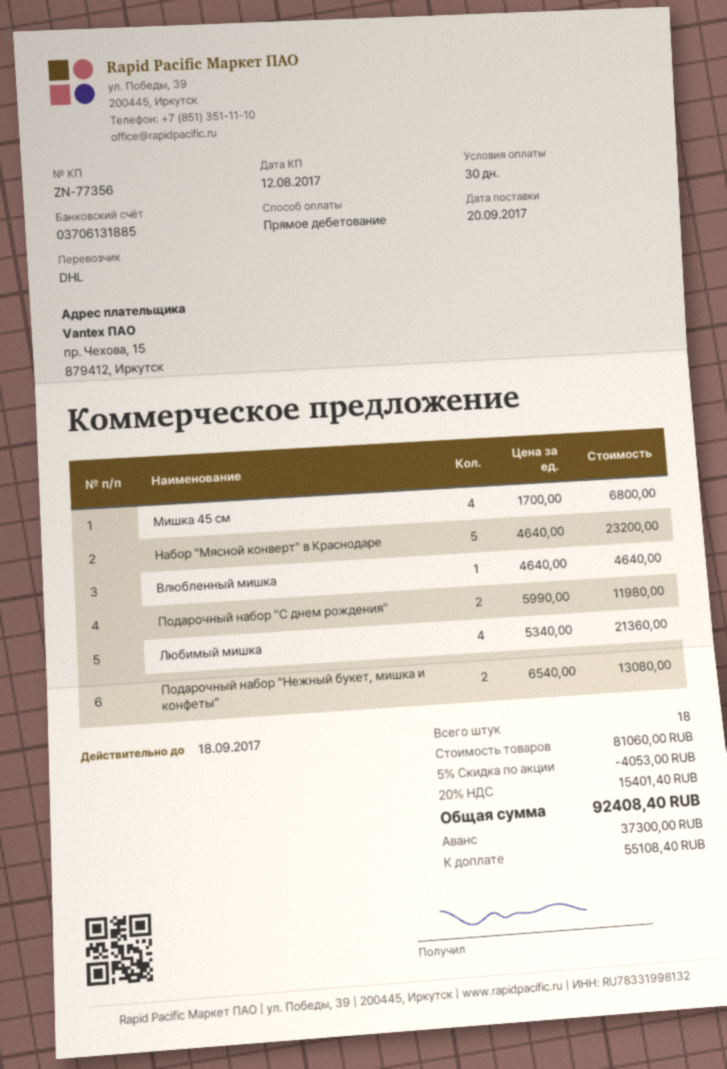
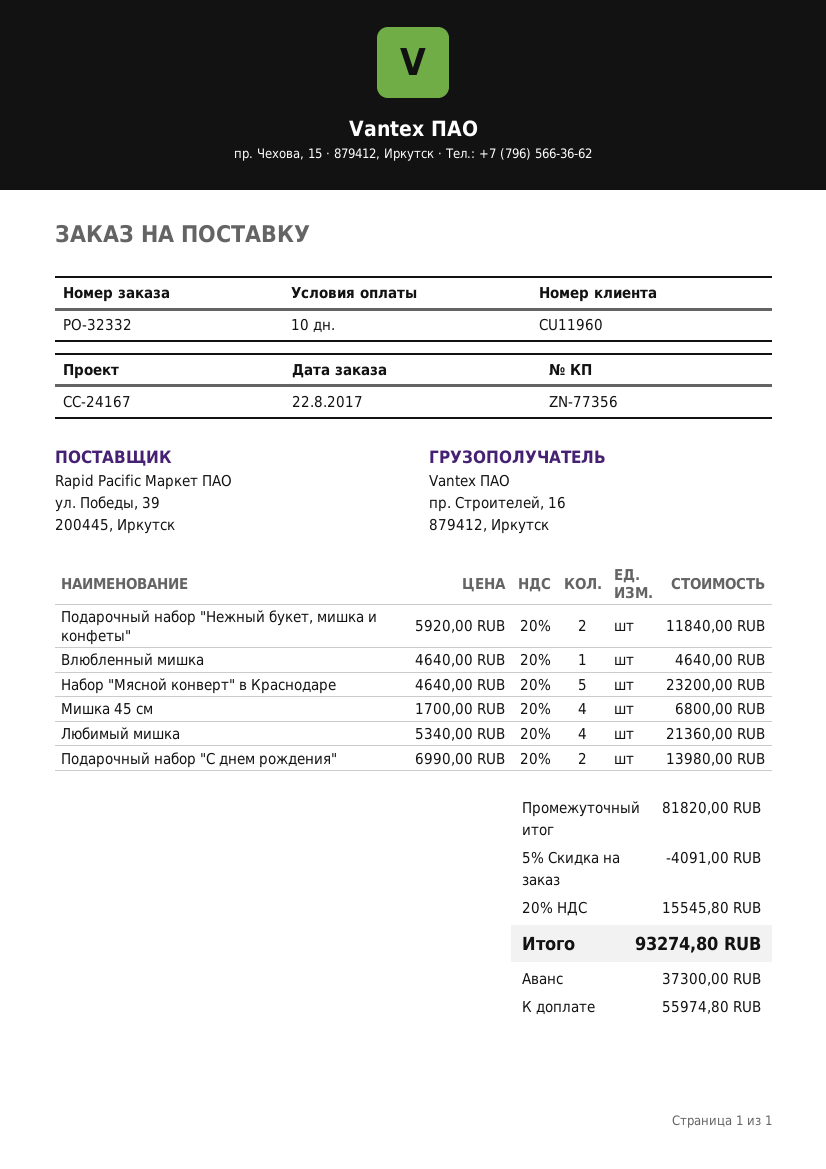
payment terms: 30 days -> 10 days
Подарочный набор "С днем рождения": 2 x 5990.00 = 11980.00 -> 2 x 6990.00 = 13980.00
Подарочный набор "Нежный букет, мишка и конфеты": 2 x 6540.00 = 13080.00 -> 2 x 5920.00 = 11840.00
subtotal: 81060.00 -> 81820.00
discount: 5% = 4053.00 -> 5% = 4091.00
tax: 20% = 15401.40 -> 20% = 15545.80
total: 92408.40 -> 93274.80
balance: 55108.40 -> 55974.80

